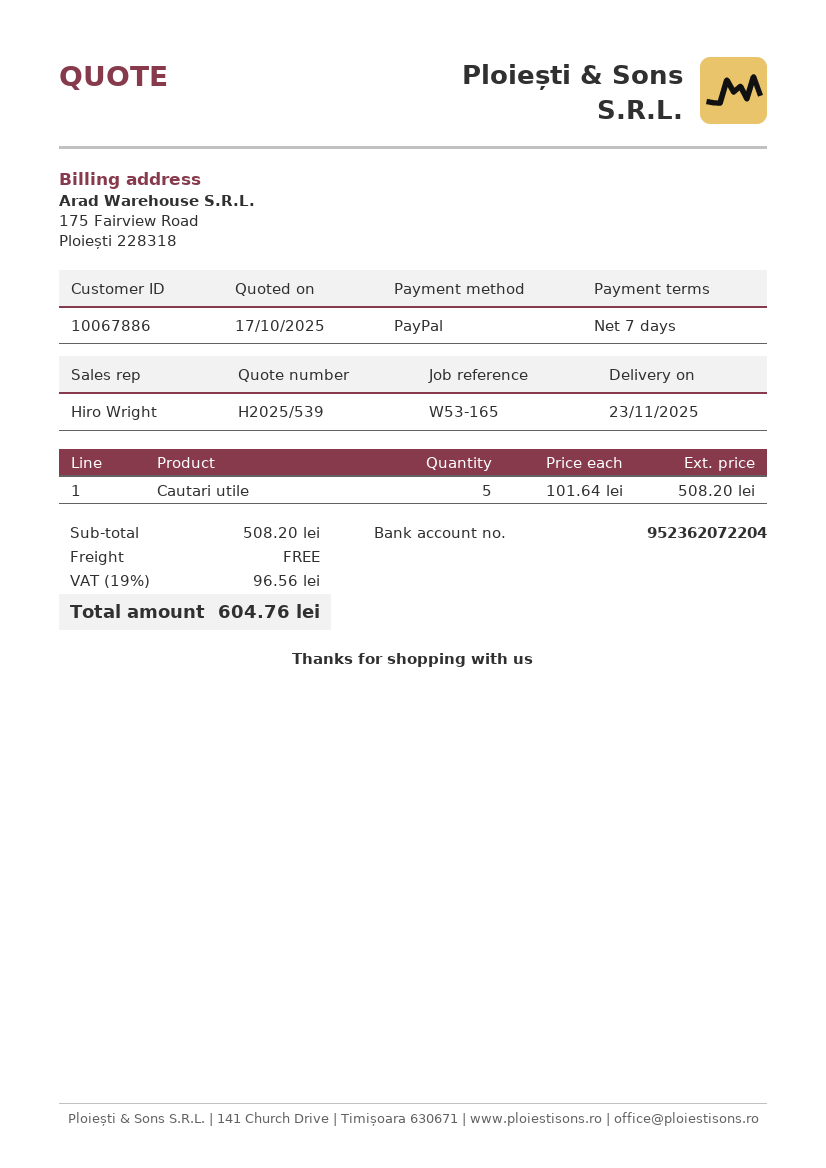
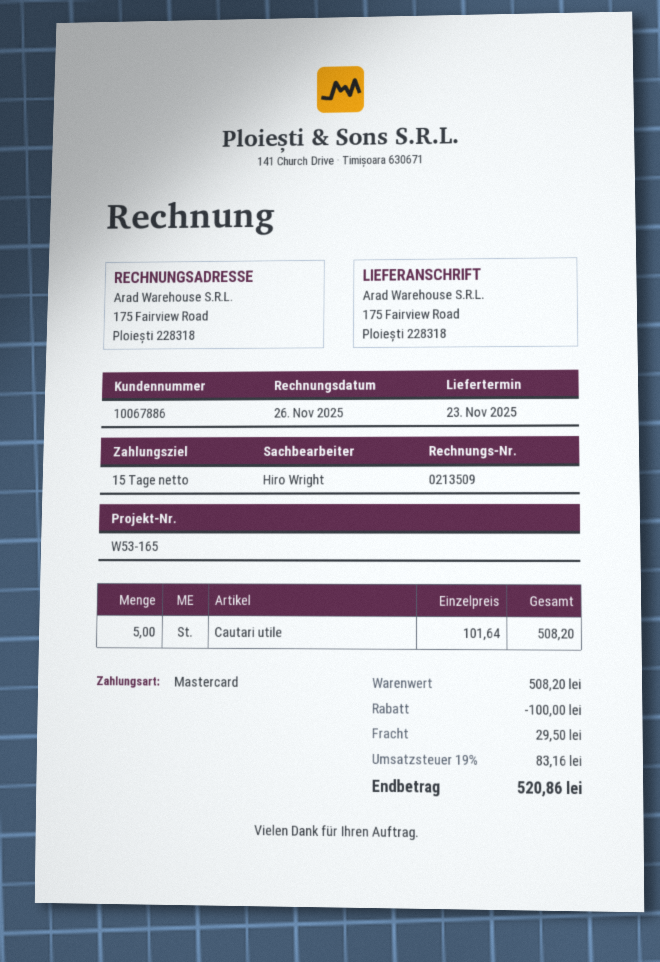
payment terms: 7 days -> 15 days
payment method: PayPal -> Mastercard
discount: none -> 100.00
shipping: 0.00 -> 29.50
tax: 19% = 96.56 -> 19% = 83.16
total: 604.76 -> 520.86

